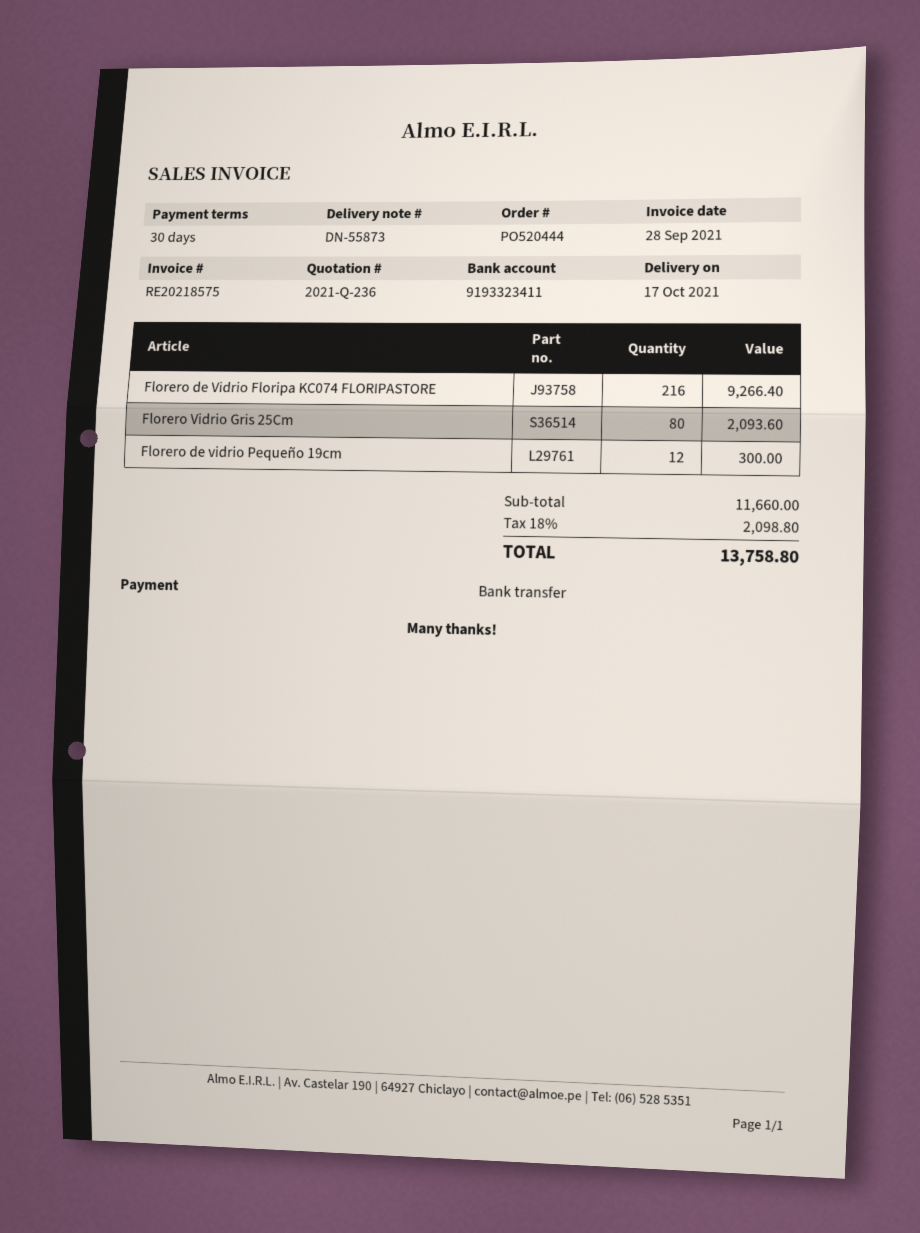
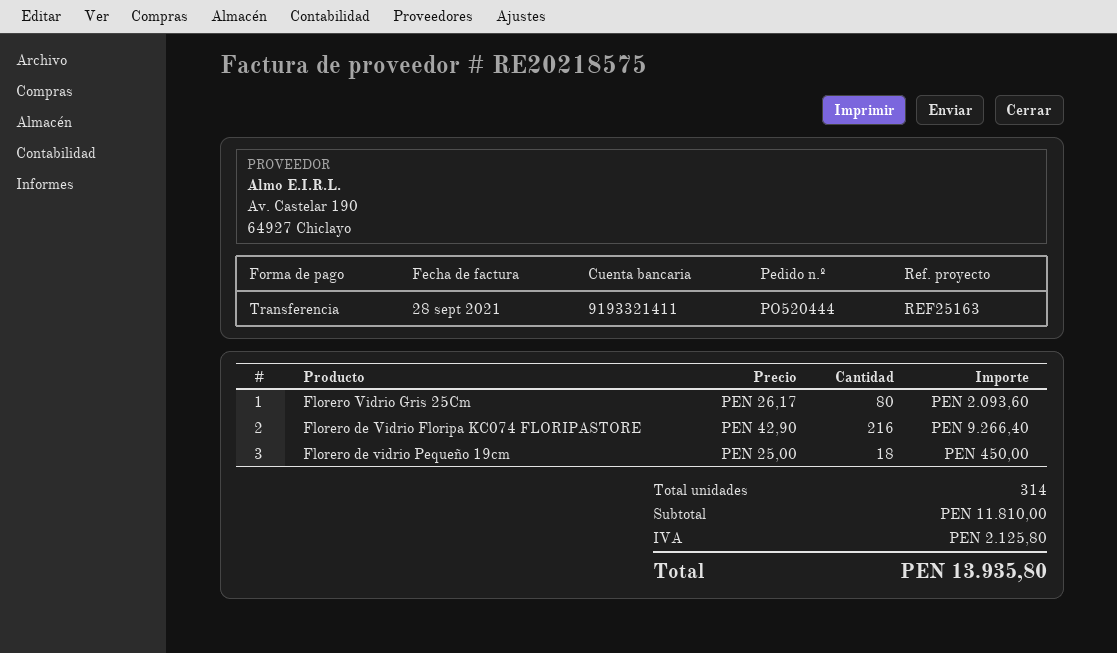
bank account: 9193323411 -> 9193321411
Florero de vidrio Pequeño 19cm: 12 for 300.00 -> 18 for 450.00
subtotal: 11660.00 -> 11810.00
tax: 2098.80 -> 2125.80
total: 13758.80 -> 13935.80

